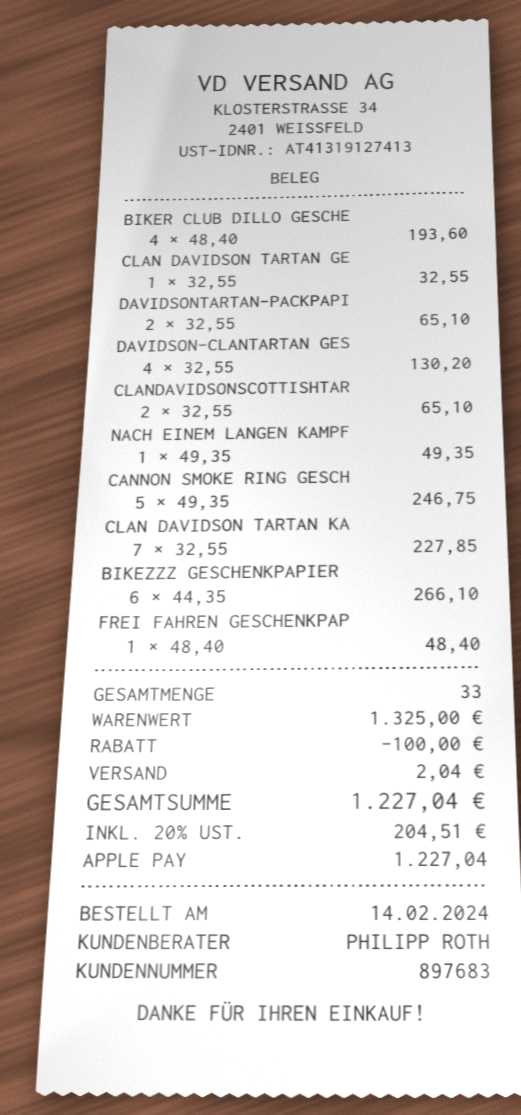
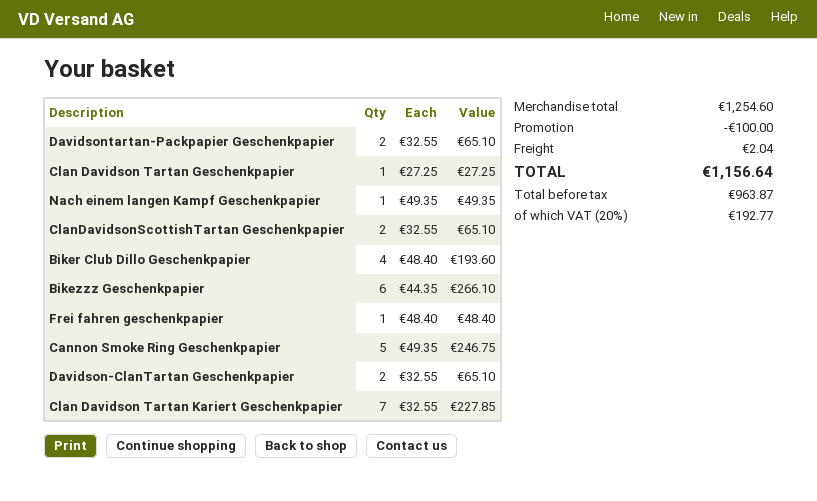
CLAN DAVIDSON TARTAN GE: 1 x 32.55 = 32.55 -> 1 x 27.25 = 27.25
DAVIDSON-CLANTARTAN GES: 4 x 32.55 = 130.20 -> 2 x 32.55 = 65.10
subtotal: 1325.00 -> 1254.60
tax: 20% = 204.51 -> 20% = 192.77
total: 1227.04 -> 1156.64

